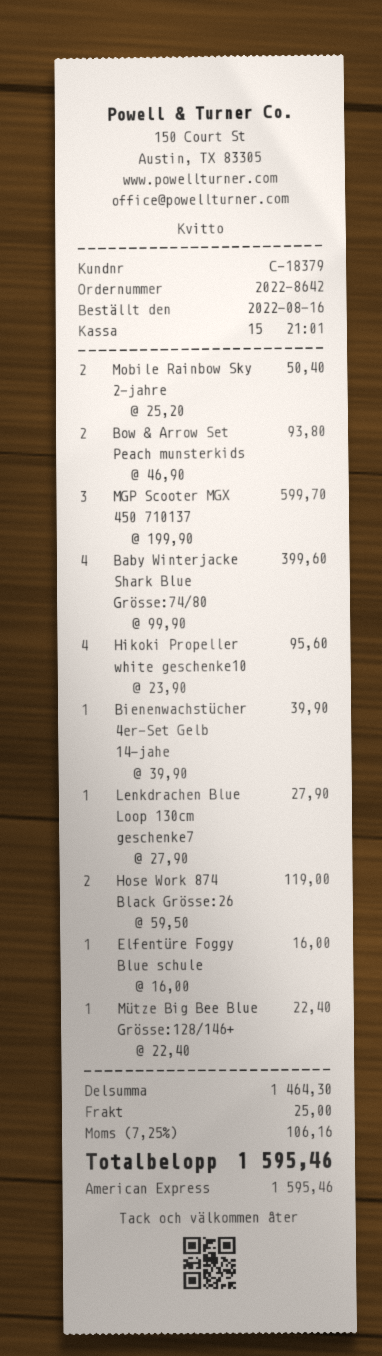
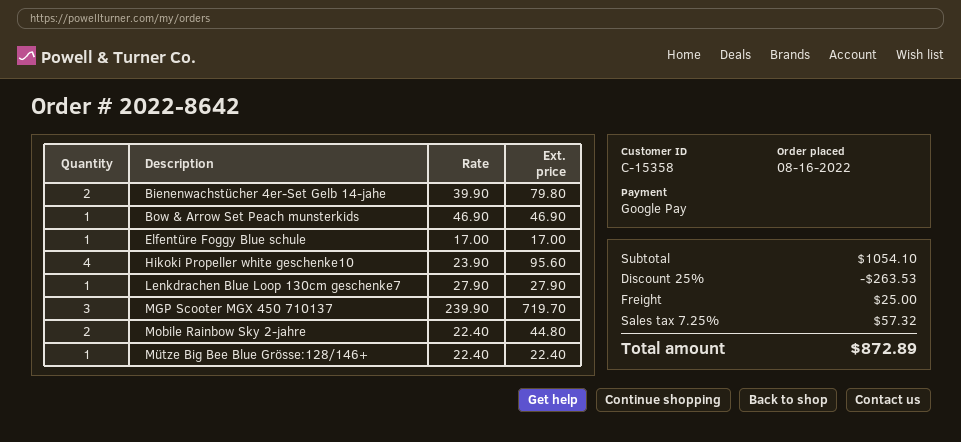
customer number: C-18379 -> C-15358
payment method: American Express -> Google Pay
Mobile Rainbow Sky 2-jahre: 2 x 25.20 = 50.40 -> 2 x 22.40 = 44.80
Bow & Arrow Set Peach munsterkids: 2 x 46.90 = 93.80 -> 1 x 46.90 = 46.90
MGP Scooter MGX 450 710137: 3 x 199.90 = 599.70 -> 3 x 239.90 = 719.70
Baby Winterjacke Shark Blue Grösse:74/80: 4 x 99.90 = 399.60 -> none
Bienenwachstücher 4er-Set Gelb 14-jahe: 1 x 39.90 = 39.90 -> 2 x 39.90 = 79.80
Hose Work 874 Black Grösse:26: 2 x 59.50 = 119.00 -> none
Elfentüre Foggy Blue schule: 1 x 16.00 = 16.00 -> 1 x 17.00 = 17.00
subtotal: 1464.30 -> 1054.10
discount: none -> 25% = 263.53
tax: 7.25% = 106.16 -> 7.25% = 57.32
total: 1595.46 -> 872.89

